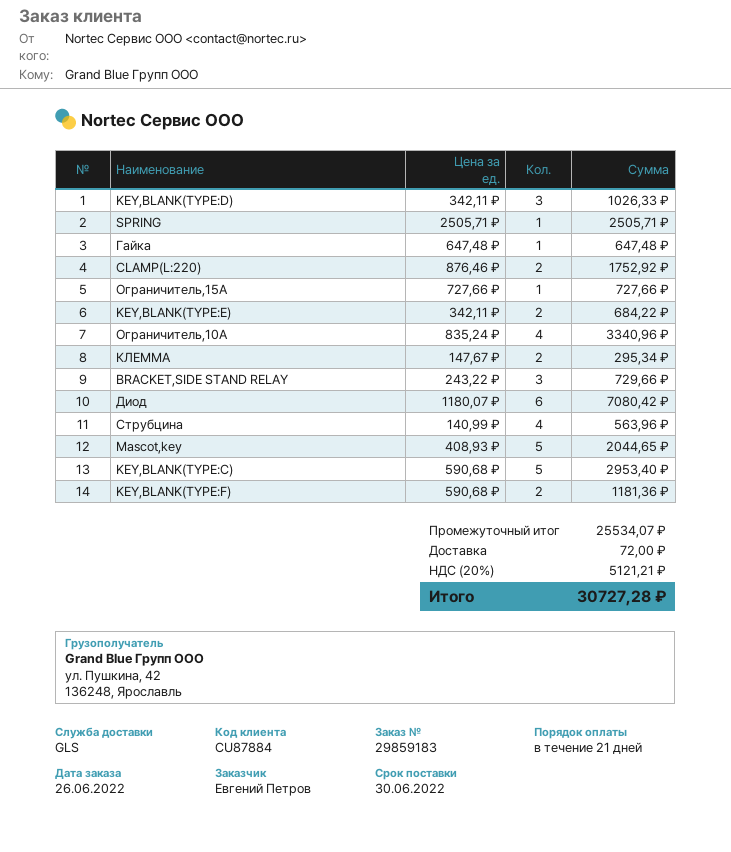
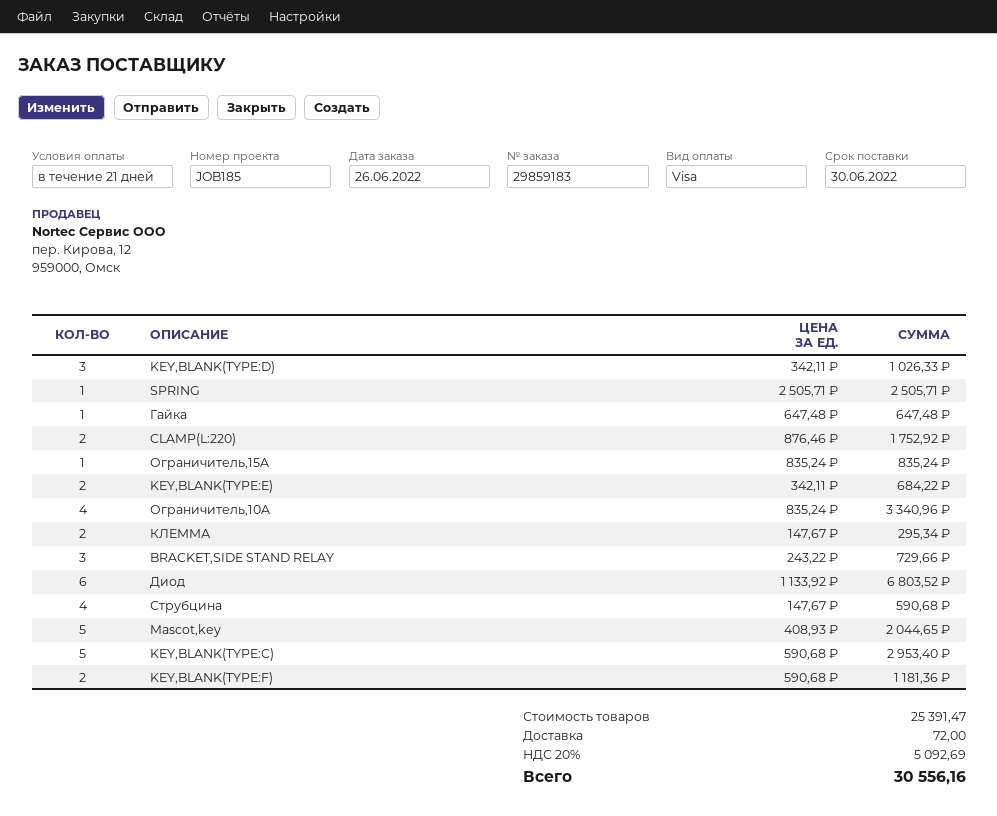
Ограничитель,15A: 1 x 727.66 = 727.66 -> 1 x 835.24 = 835.24
Диод: 6 x 1180.07 = 7080.42 -> 6 x 1133.92 = 6803.52
Струбцина: 4 x 140.99 = 563.96 -> 4 x 147.67 = 590.68
subtotal: 25534.07 -> 25391.47
tax: 20% = 5121.21 -> 20% = 5092.69
total: 30727.28 -> 30556.16

